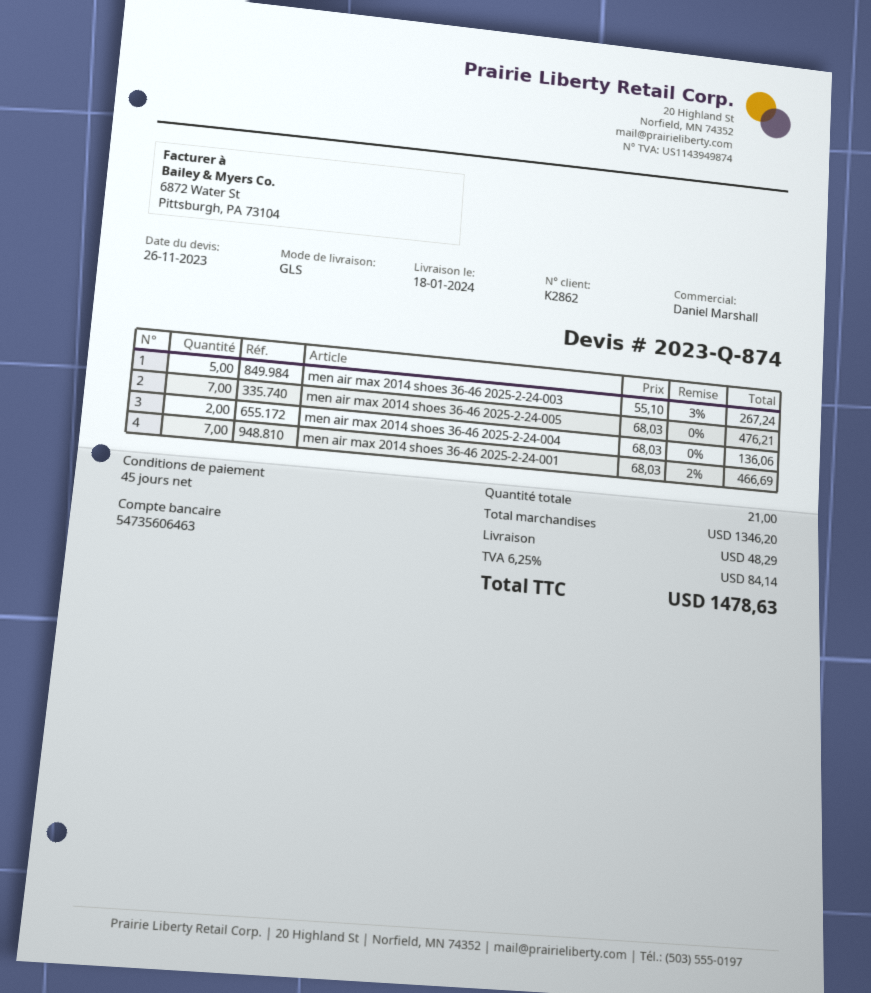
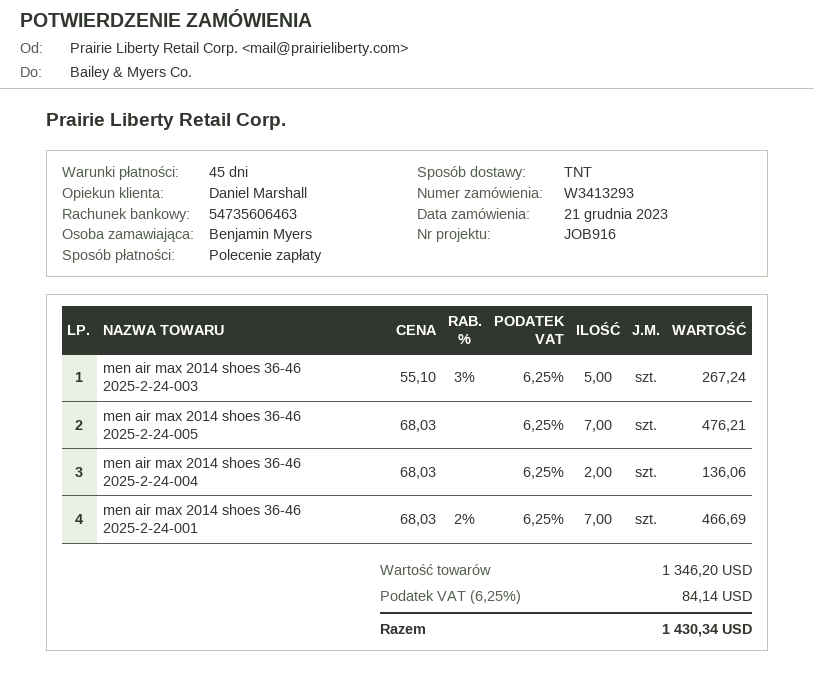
shipping method: GLS -> TNT
shipping: 48.29 -> none
total: 1478.63 -> 1430.34

